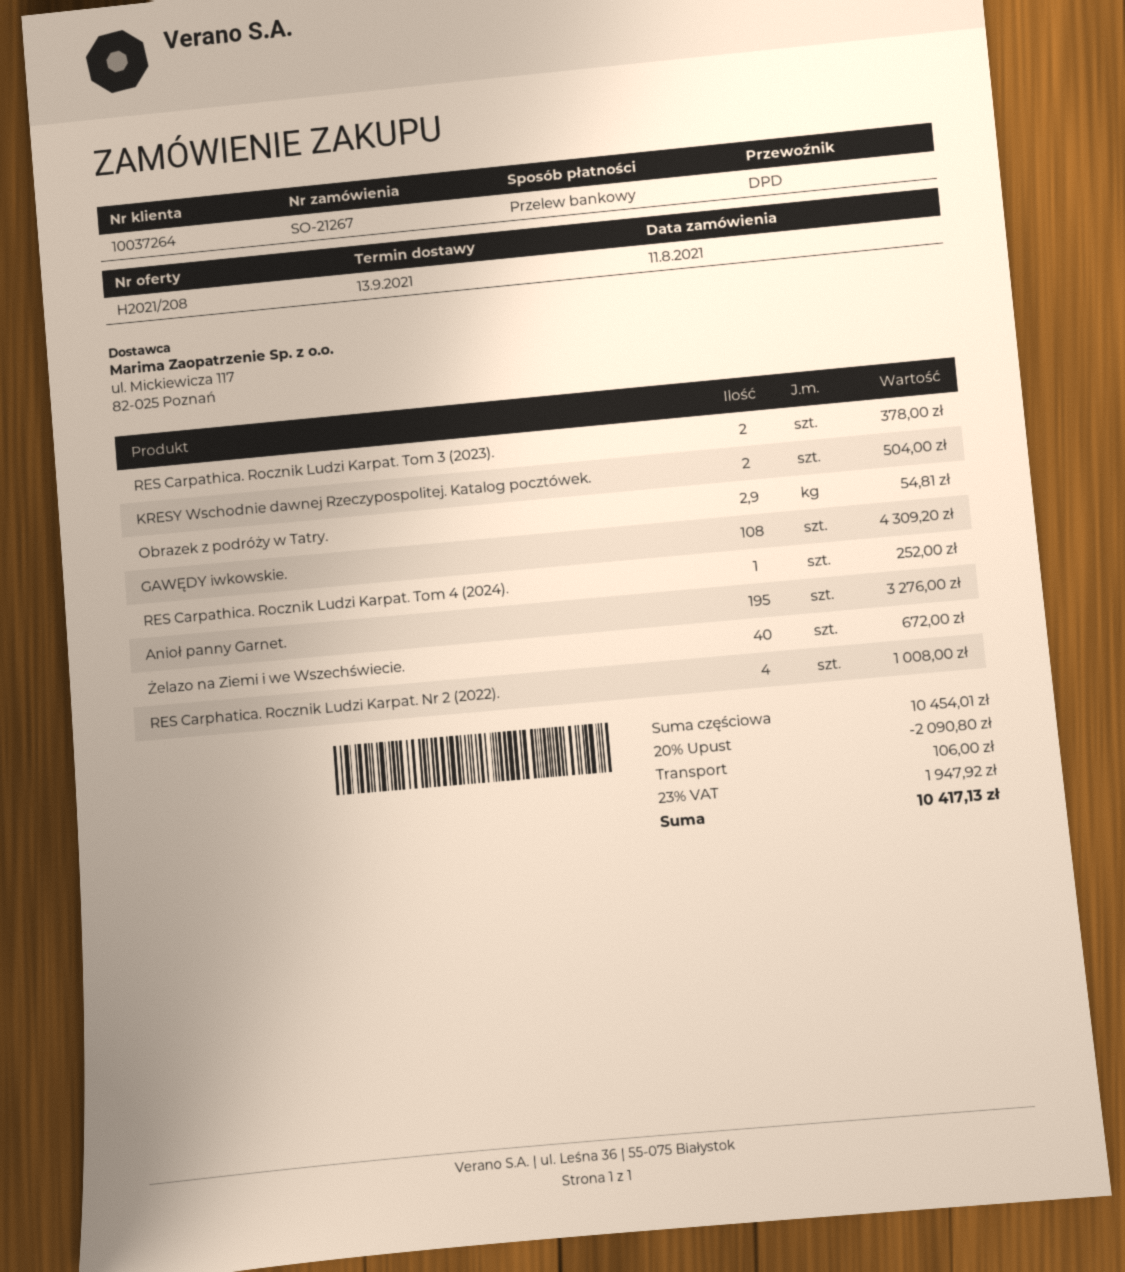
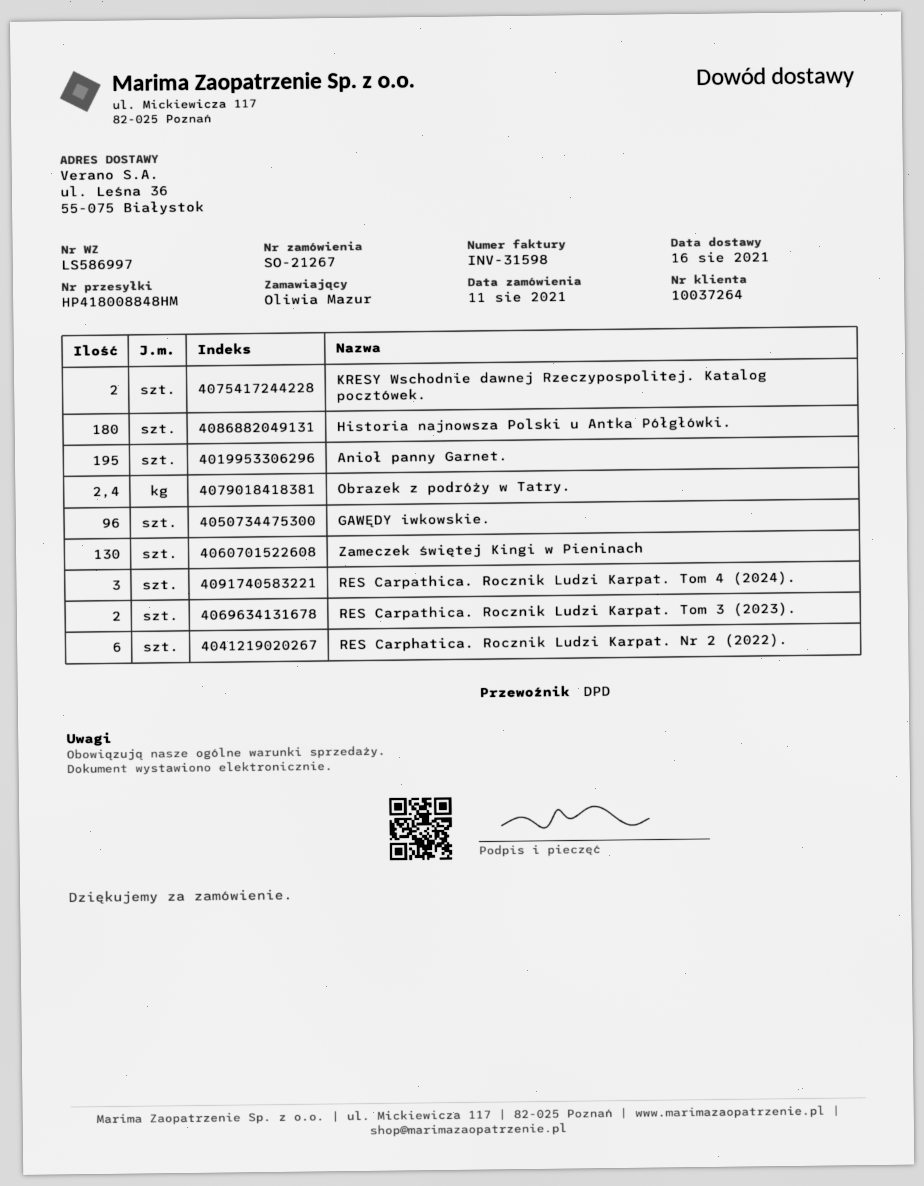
delivery date: 2021-09-13 -> 2021-08-16
Obrazek z podróży w Tatry.: 2.9 -> 2.4
GAWĘDY iwkowskie.: 108 -> 96
RES Carpathica. Rocznik Ludzi Karpat. Tom 4 (2024).: 1 -> 3
Żelazo na Ziemi i we Wszechświecie.: 40 -> none
RES Carphatica. Rocznik Ludzi Karpat. Nr 2 (2022).: 4 -> 6
Historia najnowsza Polski u Antka Półgłówki.: none -> 180
Zameczek świętej Kingi w Pieninach: none -> 130

